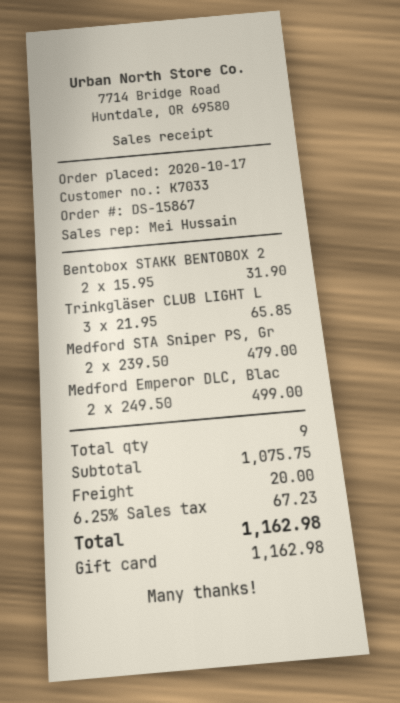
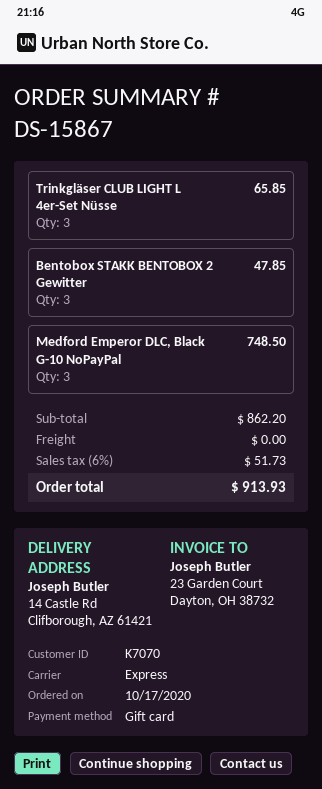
customer number: K7033 -> K7070
Bentobox STAKK BENTOBOX 2: 2 for 31.90 -> 3 for 47.85
Medford STA Sniper PS, Gr: 2 for 479.00 -> none
Medford Emperor DLC, Blac: 2 for 499.00 -> 3 for 748.50
subtotal: 1075.75 -> 862.20
shipping: 20.00 -> 0.00
tax: 6.25% = 67.23 -> 6% = 51.73
total: 1162.98 -> 913.93

